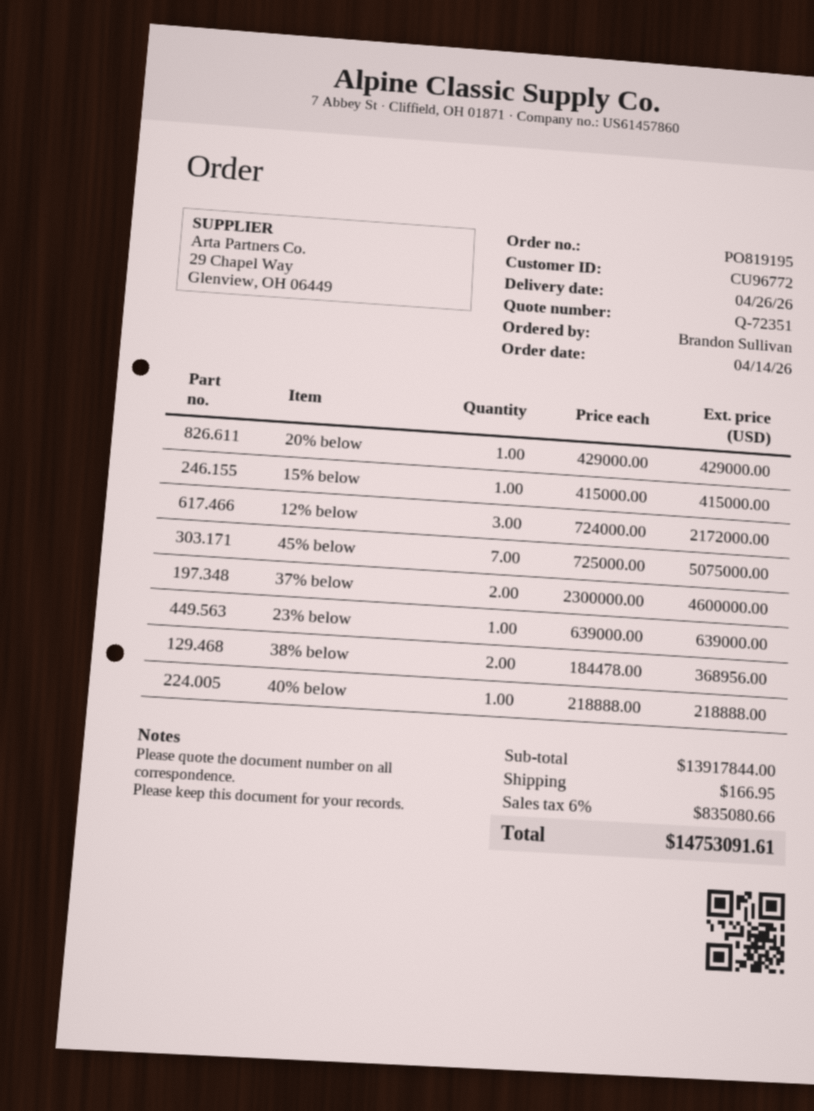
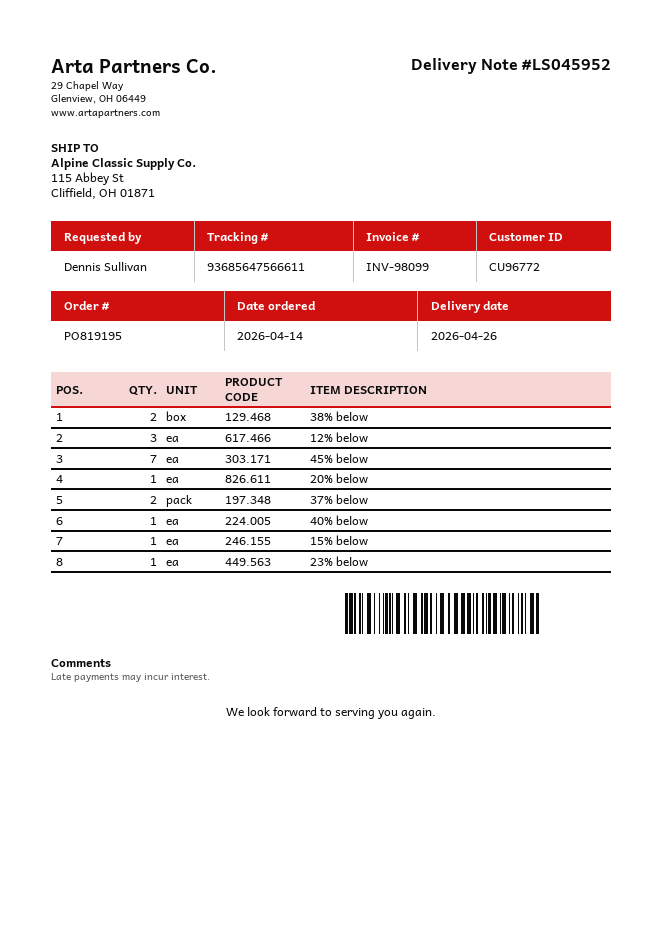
ordered by: Brandon Sullivan -> Dennis Sullivan

